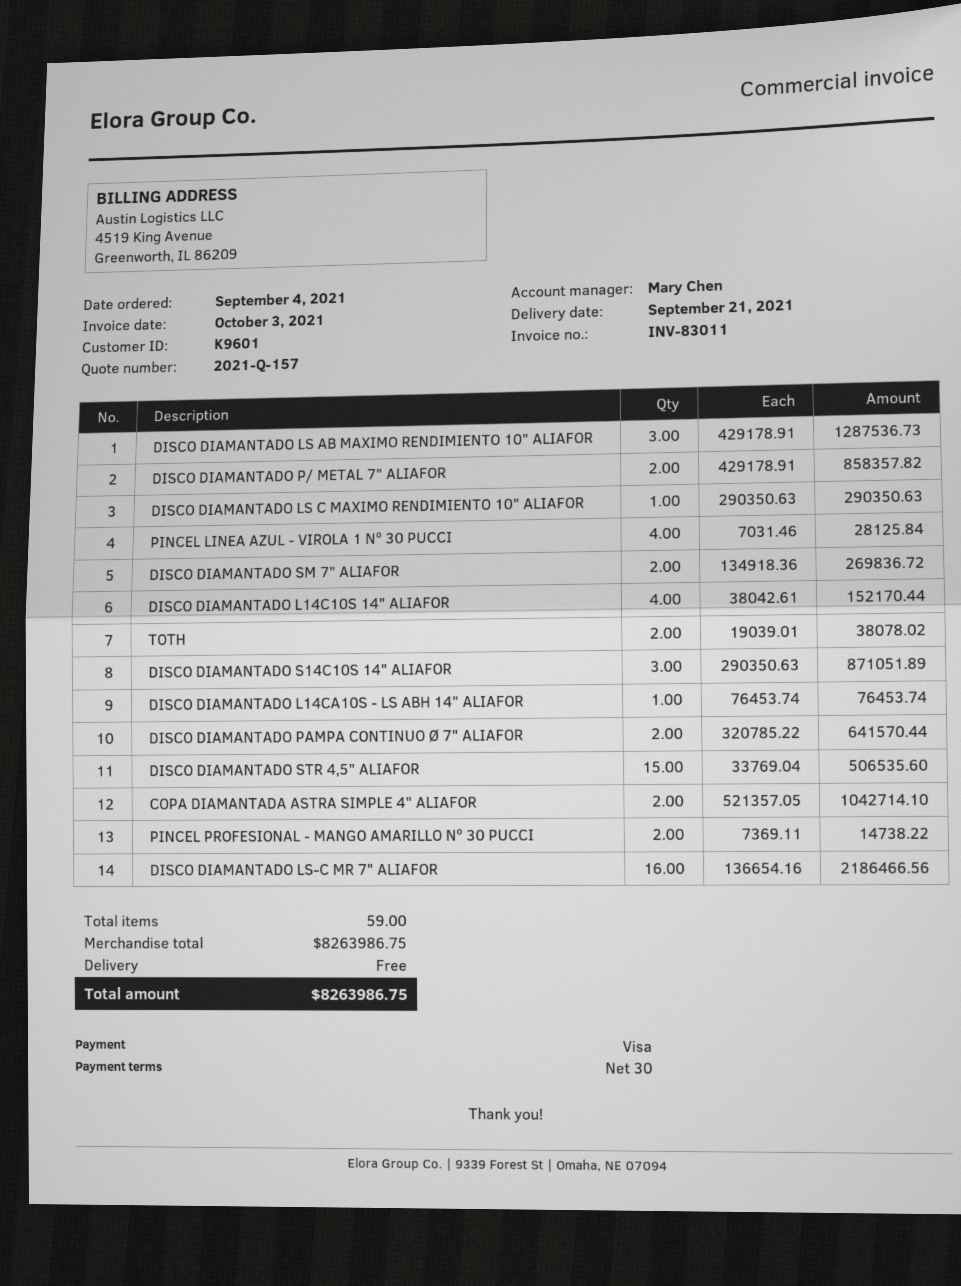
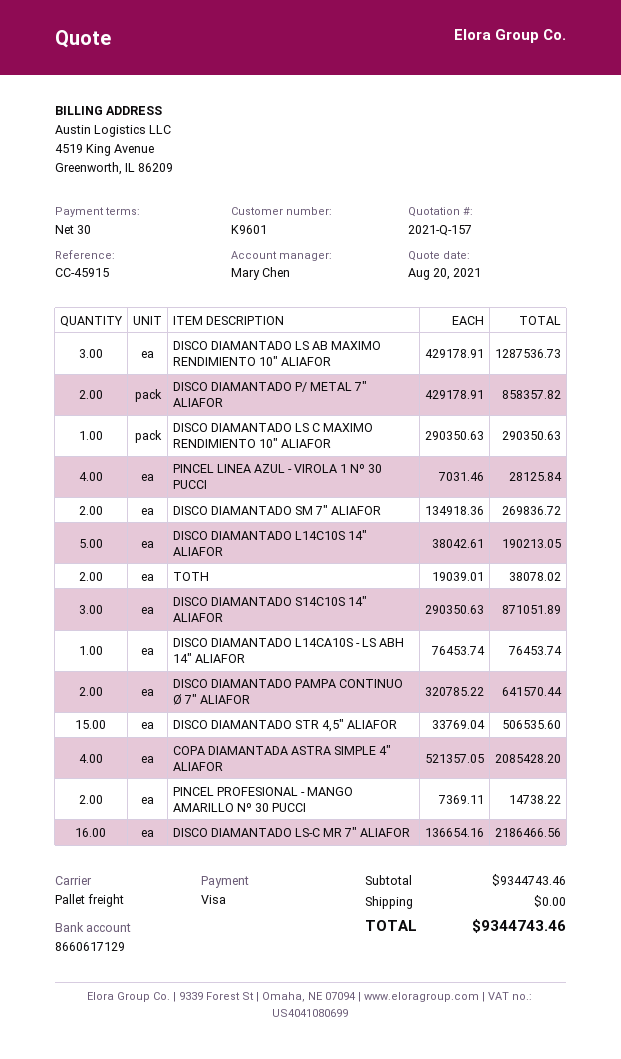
DISCO DIAMANTADO L14C10S 14" ALIAFOR: 4 x 38042.61 = 152170.44 -> 5 x 38042.61 = 190213.05
COPA DIAMANTADA ASTRA SIMPLE 4" ALIAFOR: 2 x 521357.05 = 1042714.10 -> 4 x 521357.05 = 2085428.20
subtotal: 8263986.75 -> 9344743.46
total: 8263986.75 -> 9344743.46

